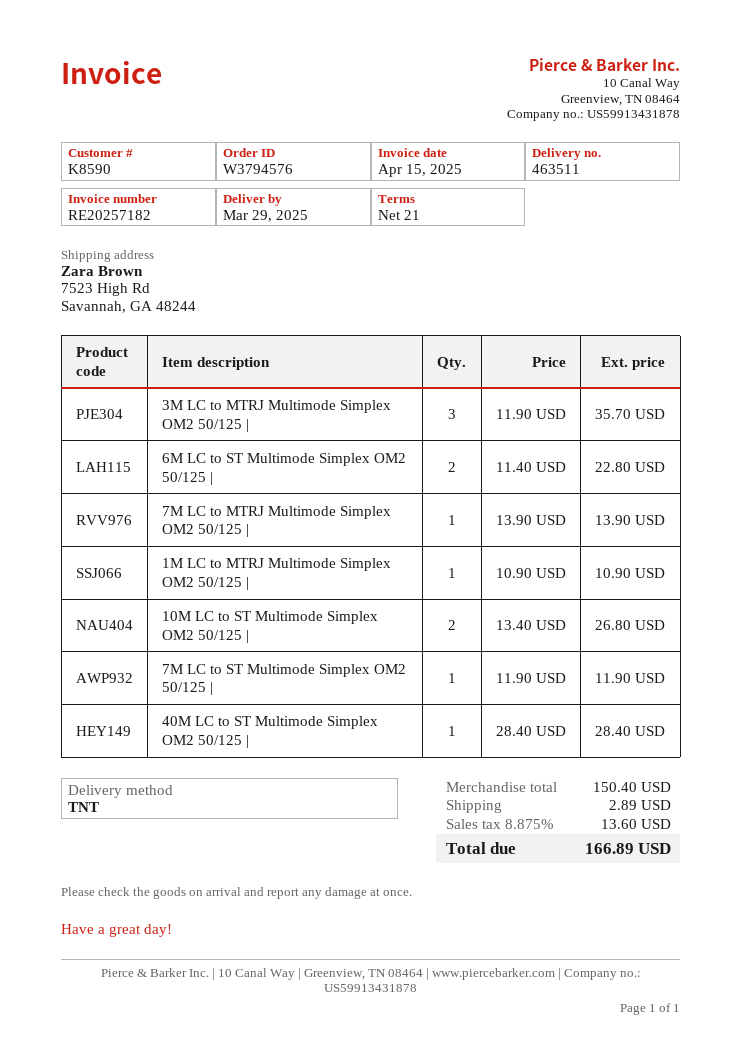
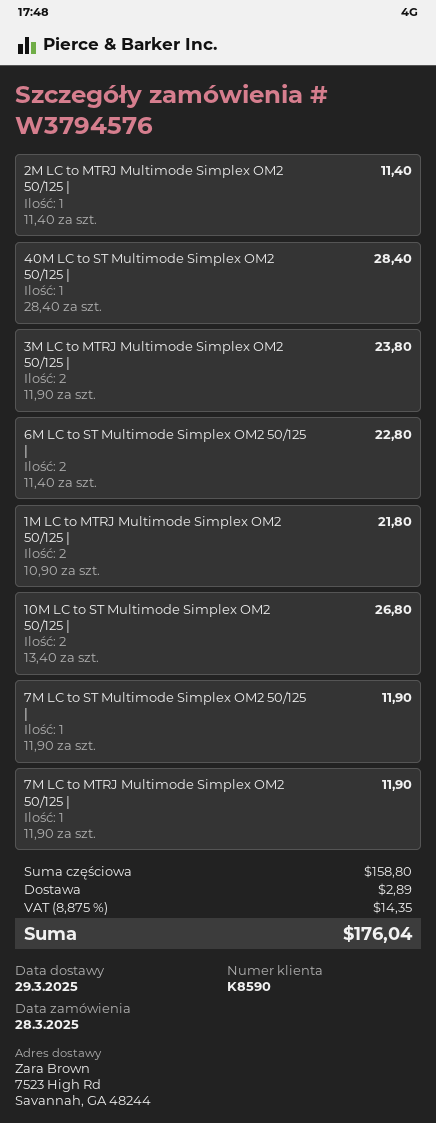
3M LC to MTRJ Multimode Simplex OM2 50/125 |: 3 x 11.90 = 35.70 -> 2 x 11.90 = 23.80
7M LC to MTRJ Multimode Simplex OM2 50/125 |: 1 x 13.90 = 13.90 -> 1 x 11.90 = 11.90
1M LC to MTRJ Multimode Simplex OM2 50/125 |: 1 x 10.90 = 10.90 -> 2 x 10.90 = 21.80
2M LC to MTRJ Multimode Simplex OM2 50/125 |: none -> 1 x 11.40 = 11.40
subtotal: 150.40 -> 158.80
tax: 8.875% = 13.60 -> 8.875% = 14.35
total: 166.89 -> 176.04

